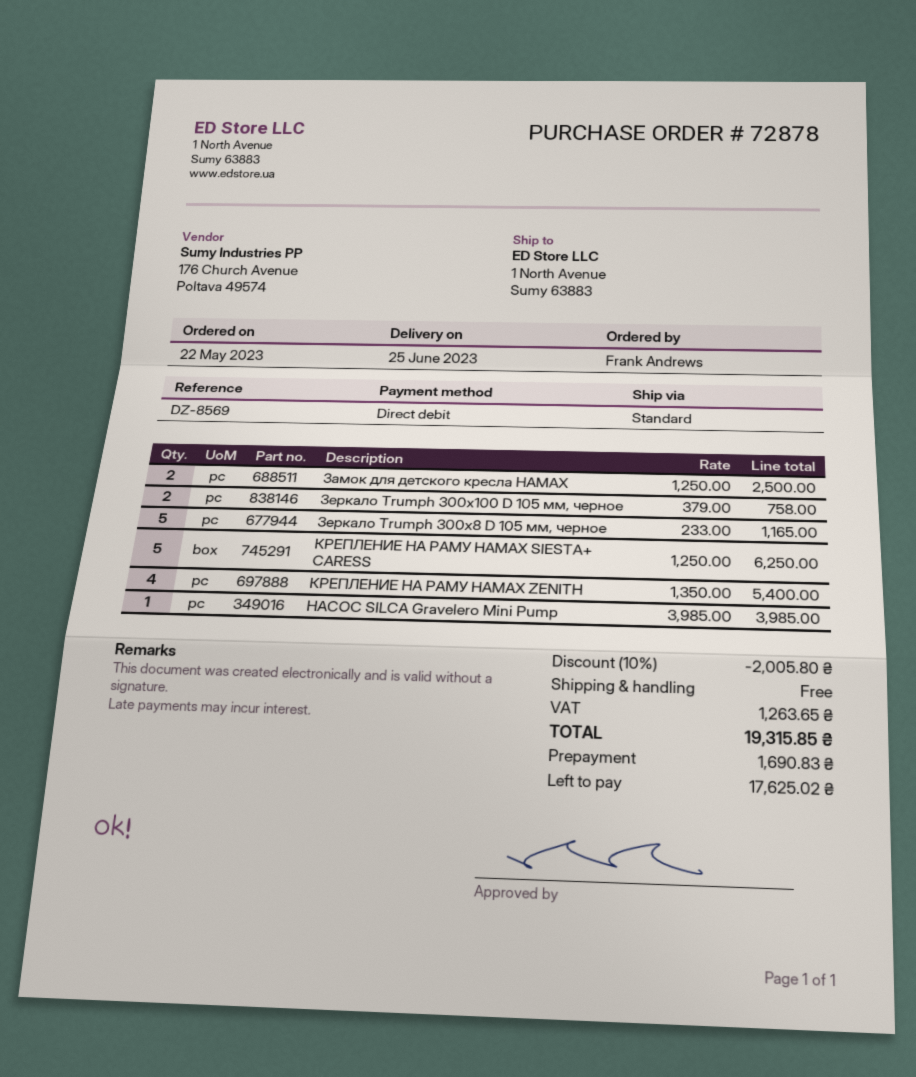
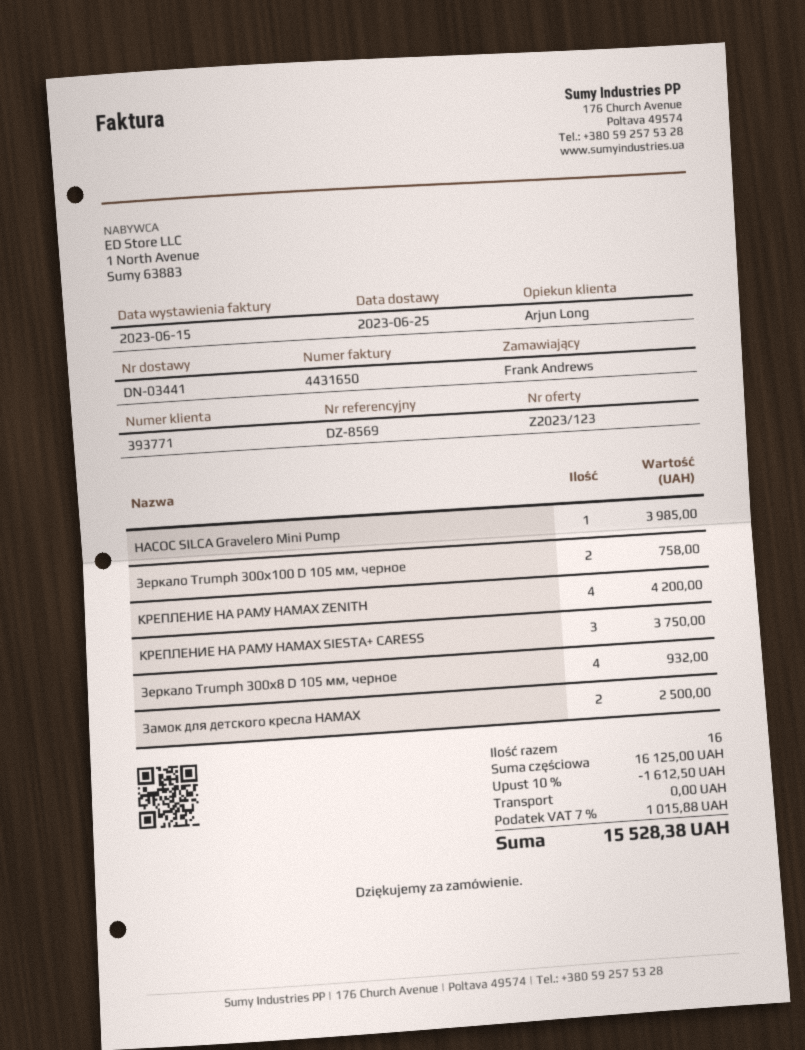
Зеркало Trumph 300х8 D 105 мм, черное: 5 for 1165.00 -> 4 for 932.00
КРЕПЛЕНИЕ НА РАМУ HAMAX SIESTA+ CARESS: 5 for 6250.00 -> 3 for 3750.00
КРЕПЛЕНИЕ НА РАМУ HAMAX ZENITH: 4 for 5400.00 -> 4 for 4200.00
discount: 10% = 2005.80 -> 10% = 1612.50
tax: 1263.65 -> 1015.88
total: 19315.85 -> 15528.38

